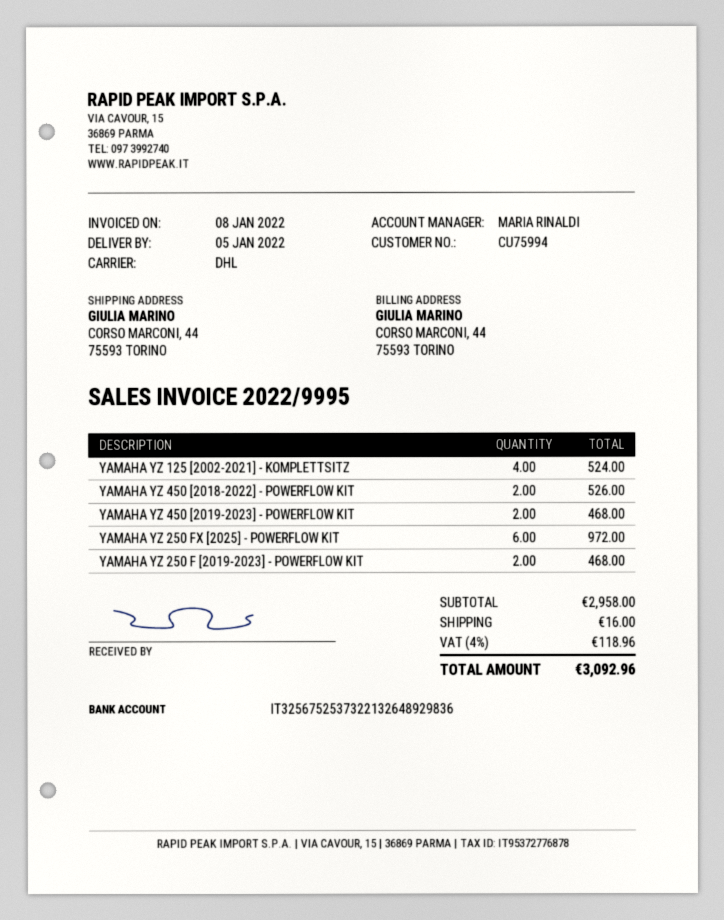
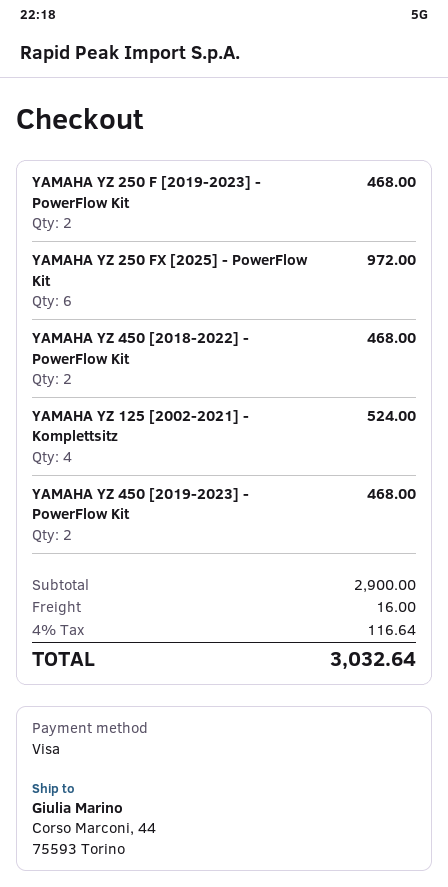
YAMAHA YZ 450 [2018-2022] - POWERFLOW KIT: 2 for 526.00 -> 2 for 468.00
subtotal: 2958.00 -> 2900.00
tax: 4% = 118.96 -> 4% = 116.64
total: 3092.96 -> 3032.64

